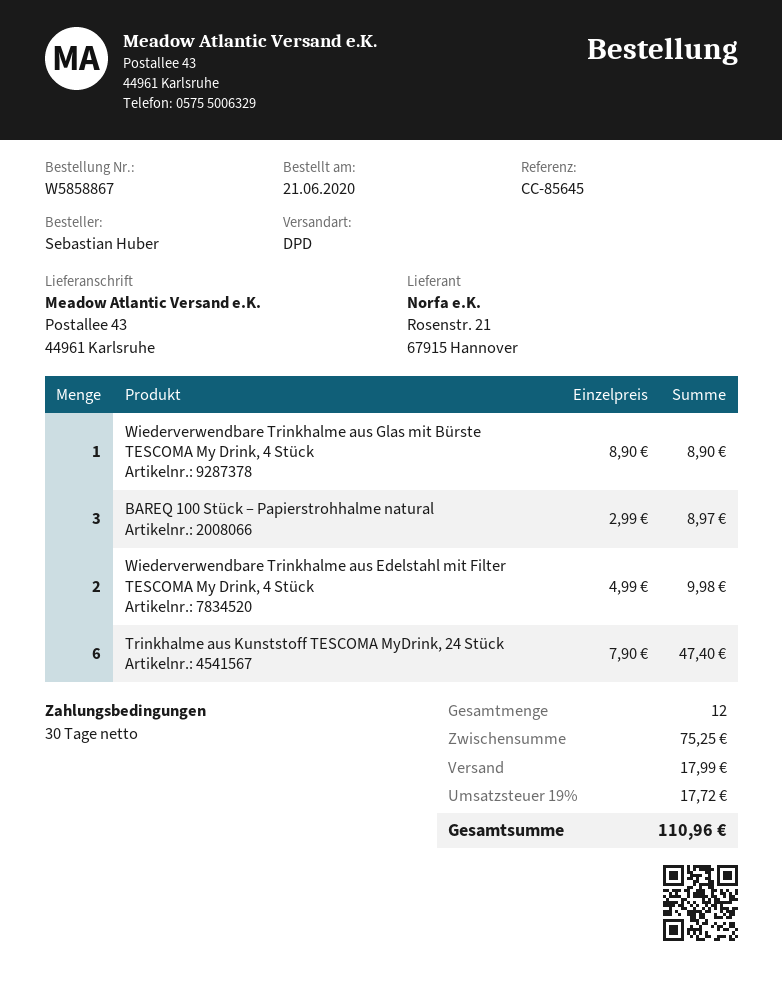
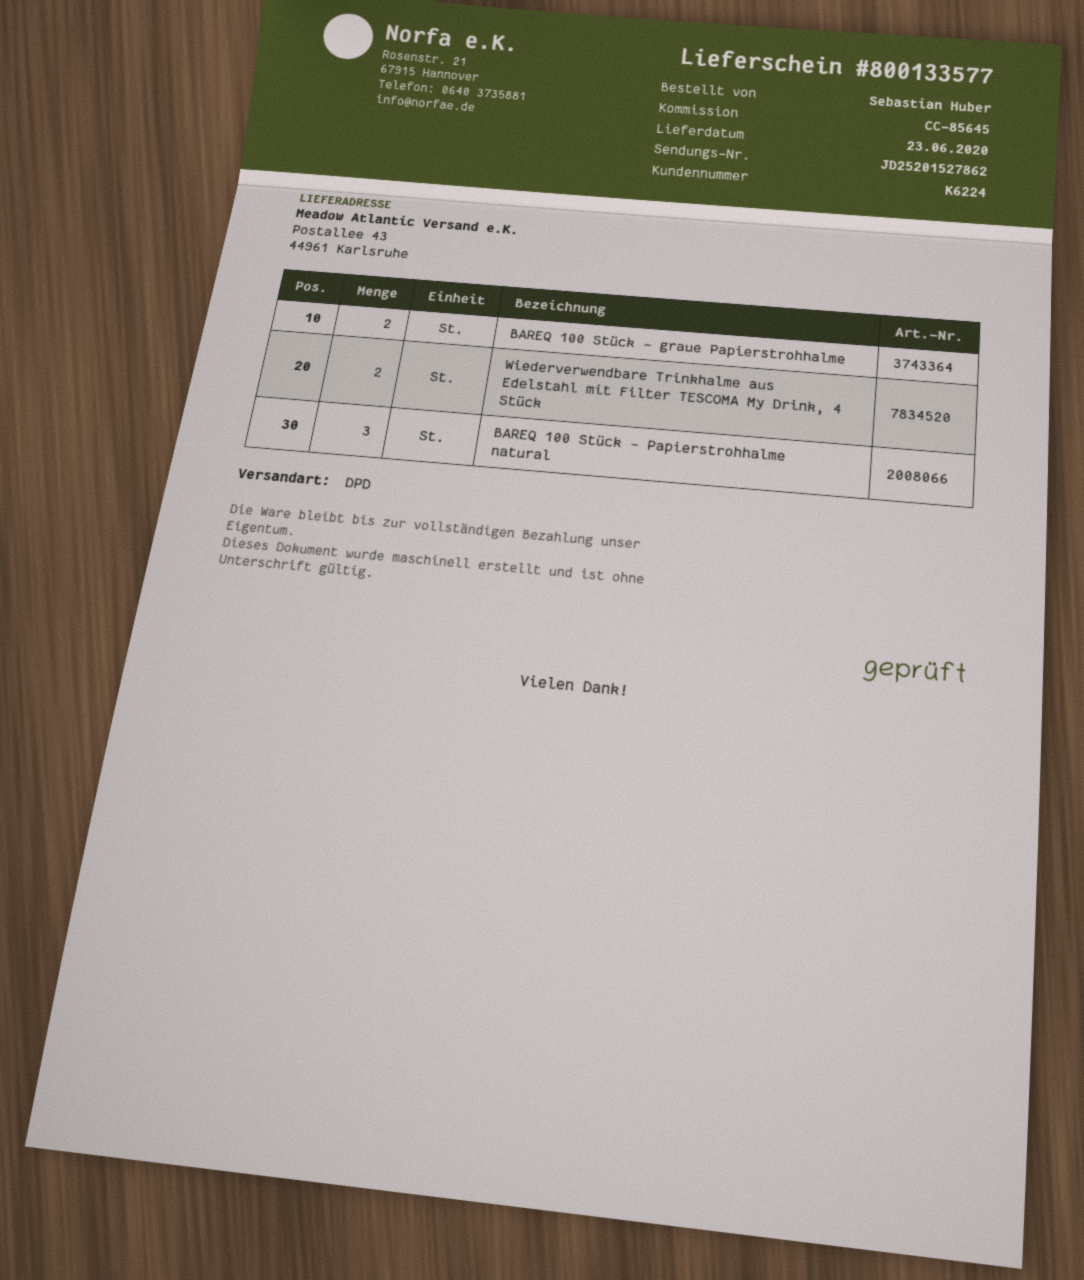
Wiederverwendbare Trinkhalme aus Glas mit Bürste TESCOMA My Drink, 4 Stück: 1 -> none
Trinkhalme aus Kunststoff TESCOMA MyDrink, 24 Stück: 6 -> none
BAREQ 100 Stück – graue Papierstrohhalme: none -> 2

